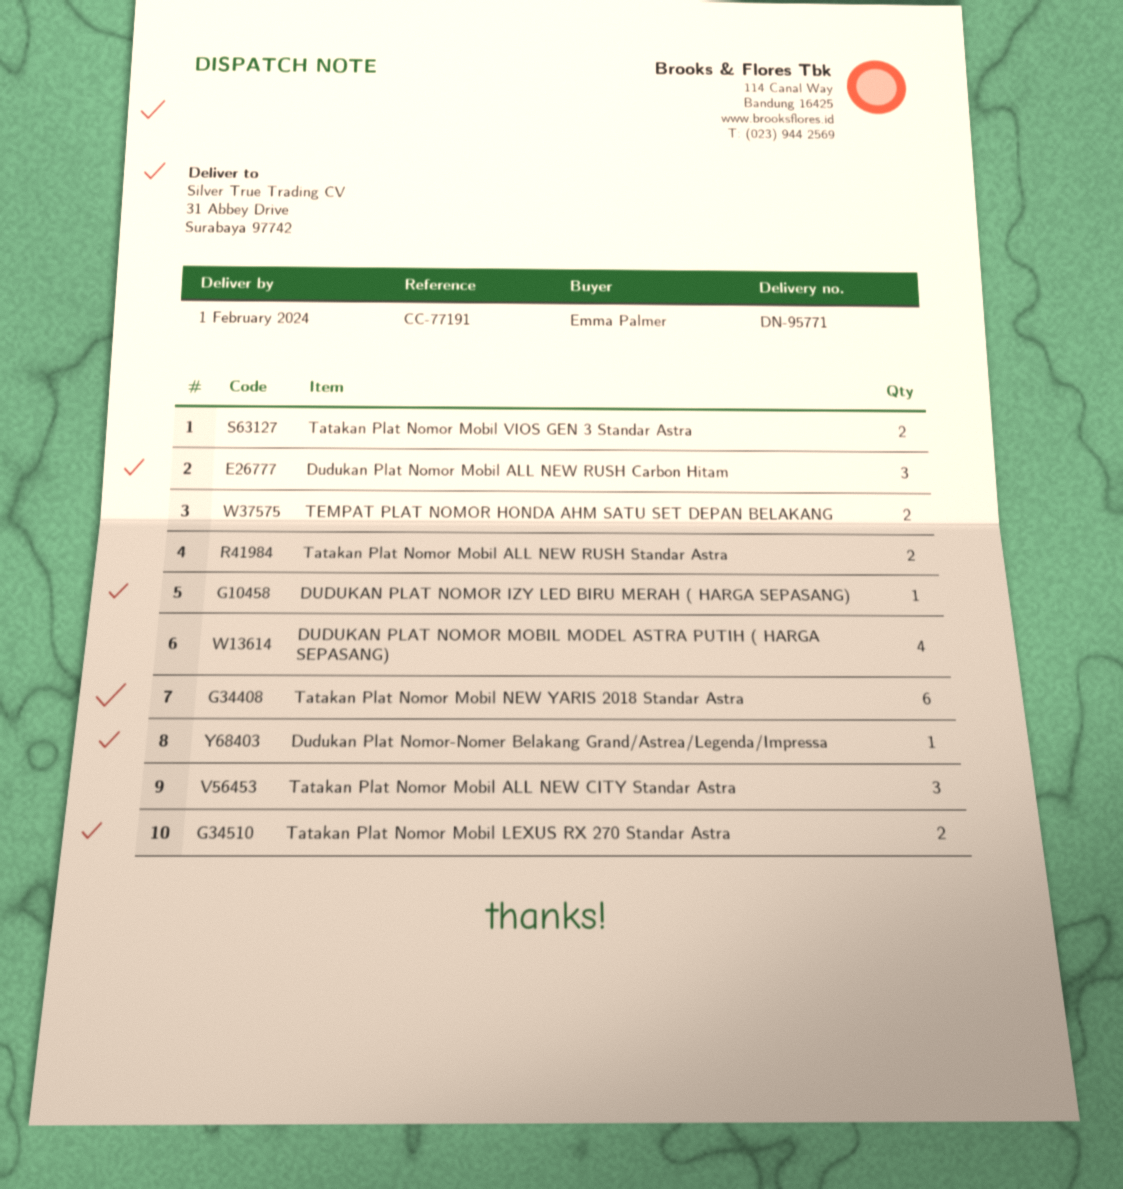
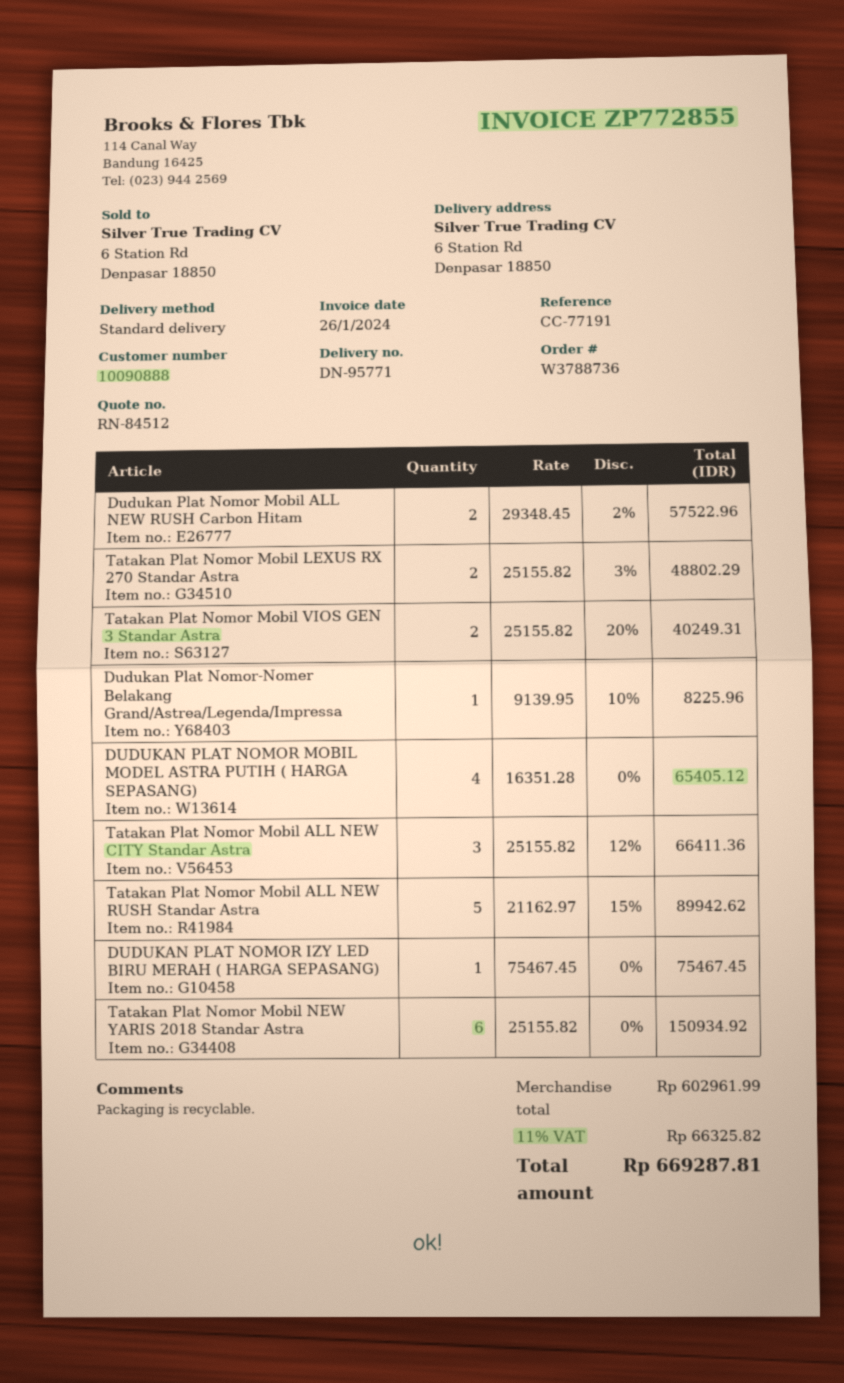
ship to: 31 Abbey Drive, Surabaya 97742 -> 6 Station Rd, Denpasar 18850
Dudukan Plat Nomor Mobil ALL NEW RUSH Carbon Hitam: 3 -> 2
TEMPAT PLAT NOMOR HONDA AHM SATU SET DEPAN BELAKANG: 2 -> none
Tatakan Plat Nomor Mobil ALL NEW RUSH Standar Astra: 2 -> 5

